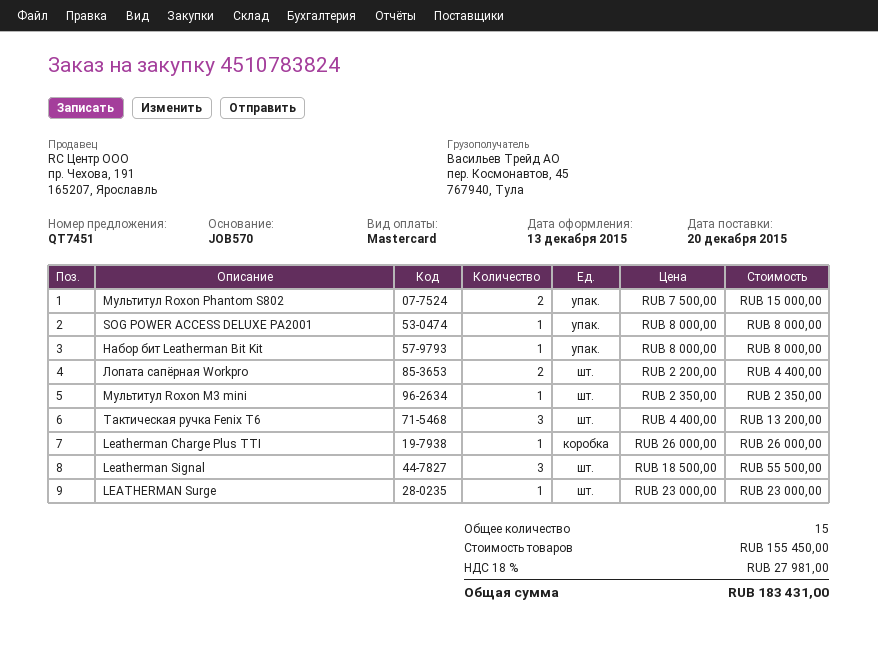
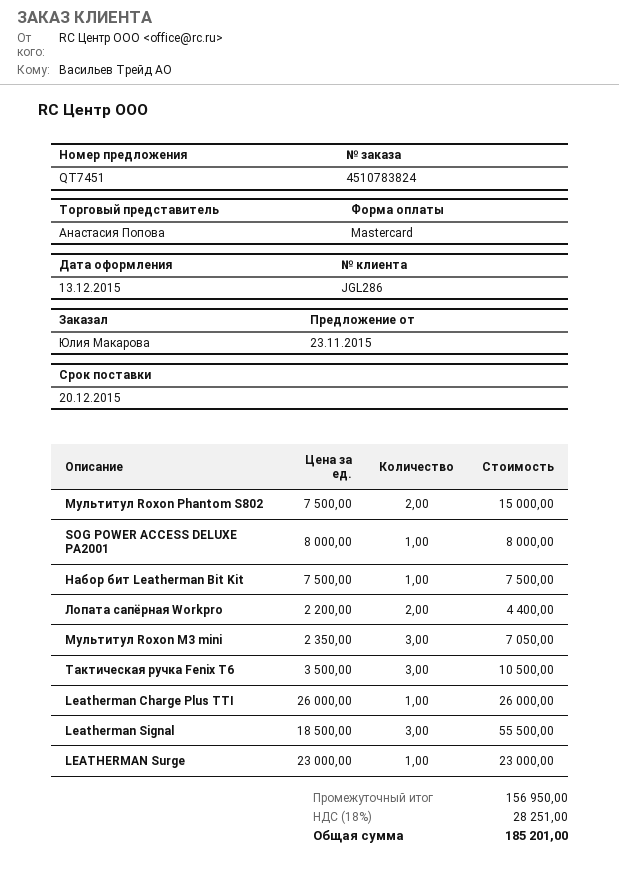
Набор бит Leatherman Bit Kit: 1 x 8000.00 = 8000.00 -> 1 x 7500.00 = 7500.00
Мультитул Roxon M3 mini: 1 x 2350.00 = 2350.00 -> 3 x 2350.00 = 7050.00
Тактическая ручка Fenix T6: 3 x 4400.00 = 13200.00 -> 3 x 3500.00 = 10500.00
subtotal: 155450.00 -> 156950.00
tax: 18% = 27981.00 -> 18% = 28251.00
total: 183431.00 -> 185201.00

